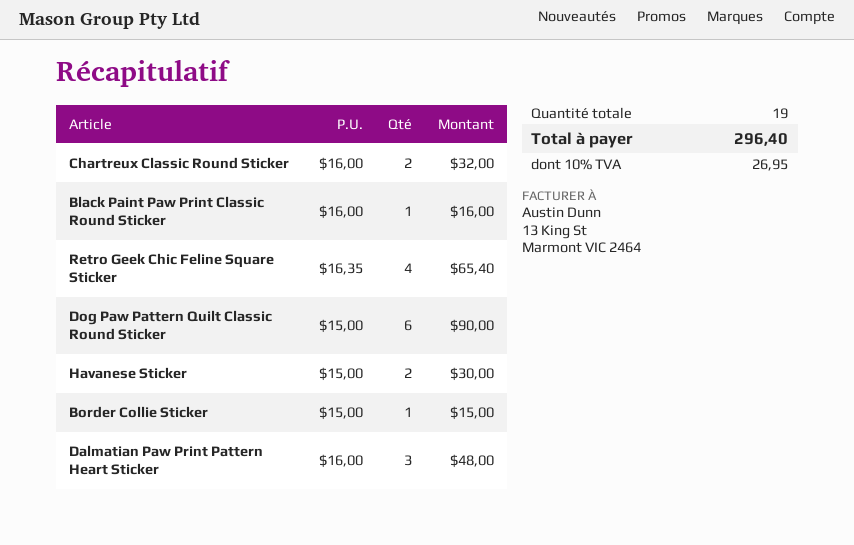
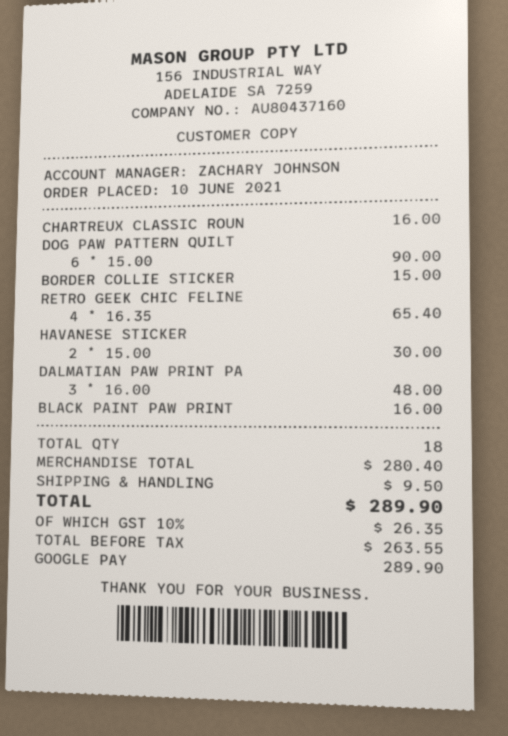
Chartreux Classic Round Sticker: 2 x 16.00 = 32.00 -> 1 x 16.00 = 16.00
total quantity: 19 -> 18
shipping: none -> 9.50
tax: 10% = 26.95 -> 10% = 26.35
total: 296.40 -> 289.90

